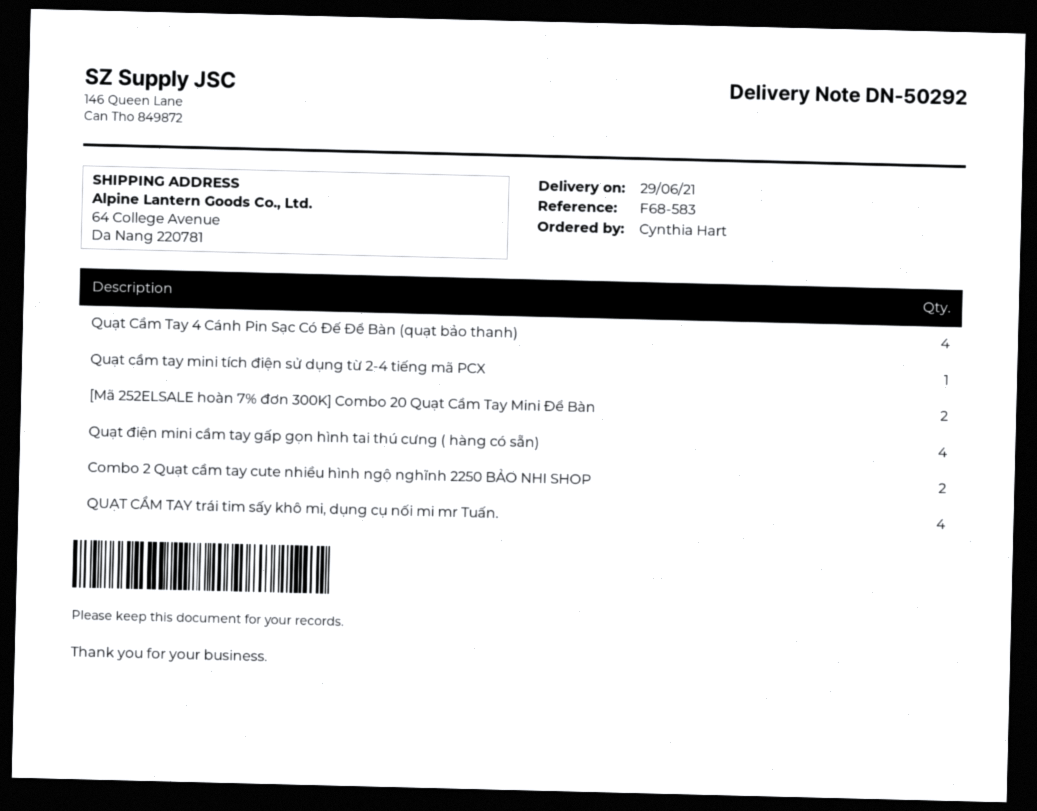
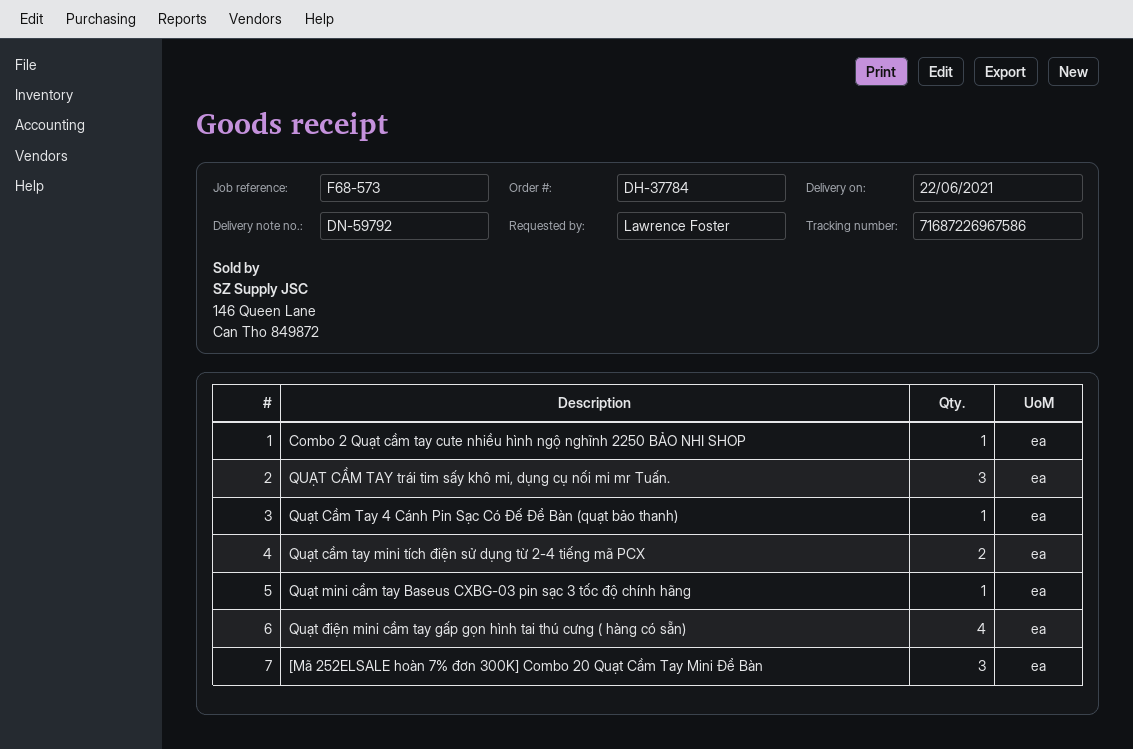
delivery note number: DN-50292 -> DN-59792
delivery date: 2021-06-29 -> 2021-06-22
reference: F68-583 -> F68-573
ordered by: Cynthia Hart -> Lawrence Foster
Quạt Cầm Tay 4 Cánh Pin Sạc Có Đế Để Bàn (quạt bảo thanh): 4 -> 1
Quạt cầm tay mini tích điện sử dụng từ 2-4 tiếng mã PCX: 1 -> 2
[Mã 252ELSALE hoàn 7% đơn 300K] Combo 20 Quạt Cầm Tay Mini Để Bàn: 2 -> 3
Combo 2 Quạt cầm tay cute nhiều hình ngộ nghĩnh 2250 BẢO NHI SHOP: 2 -> 1
QUẠT CẦM TAY trái tim sấy khô mi, dụng cụ nối mi mr Tuấn.: 4 -> 3
Quạt mini cầm tay Baseus CXBG-03 pin sạc 3 tốc độ chính hãng: none -> 1

